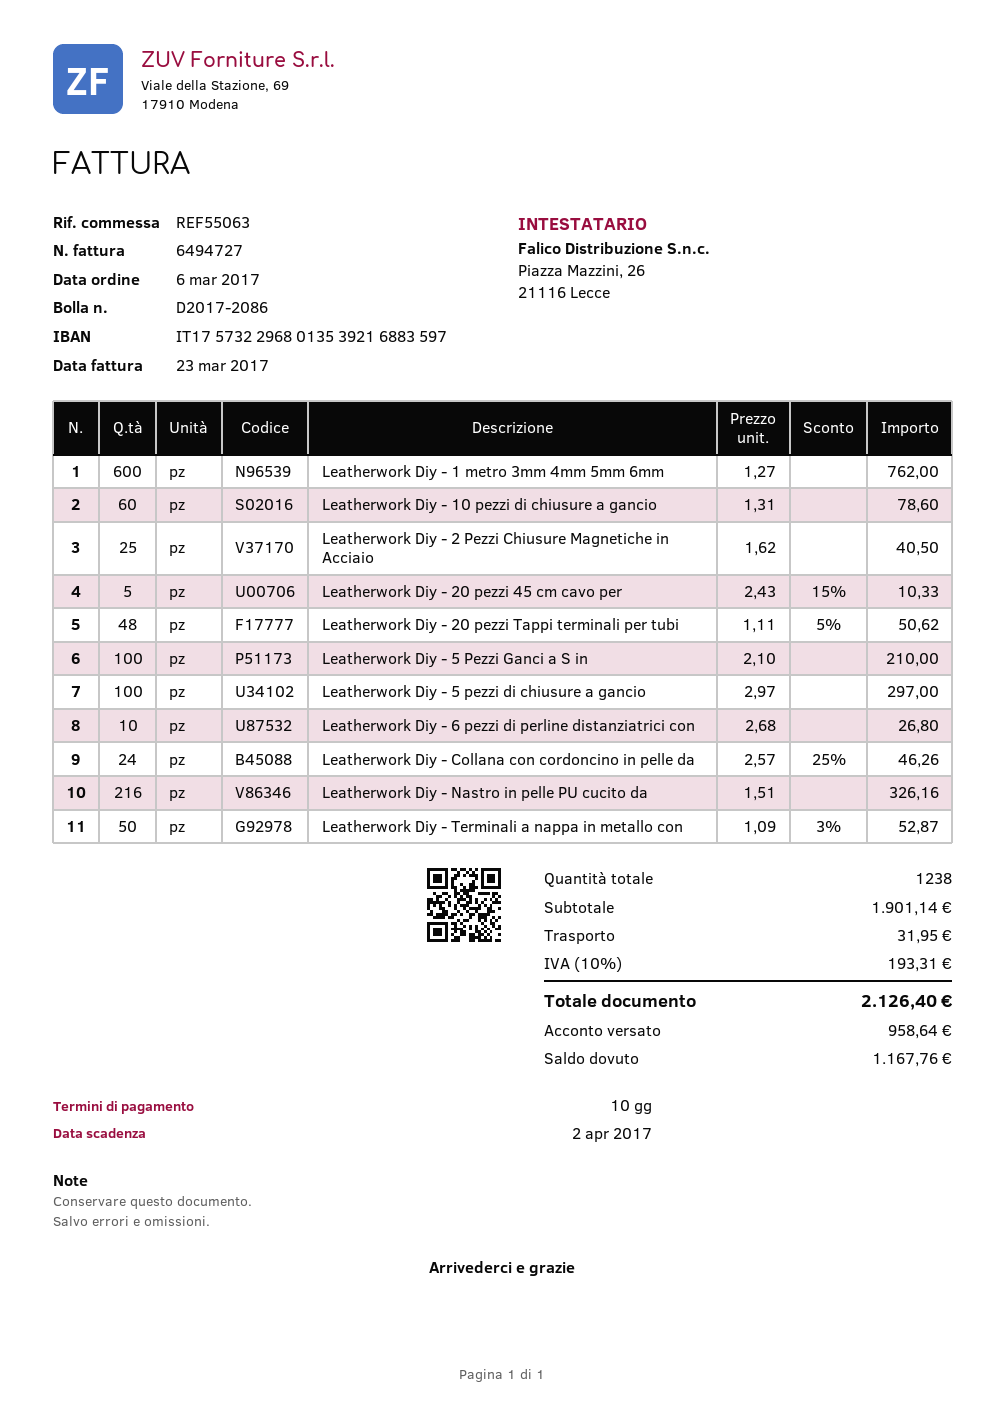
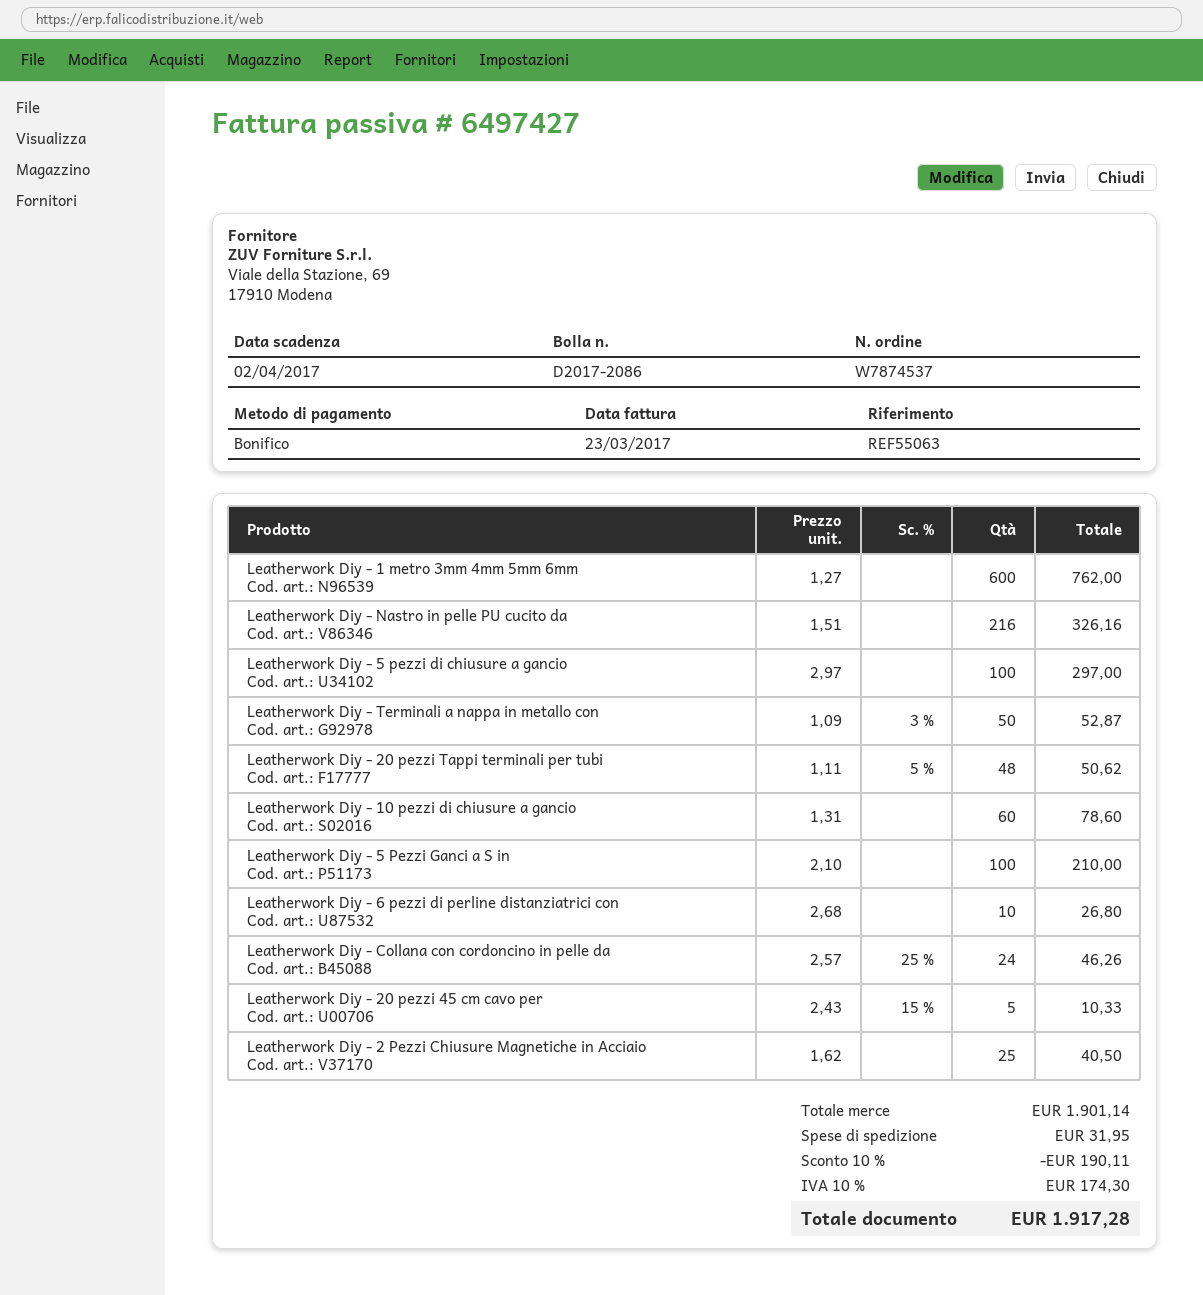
invoice number: 6494727 -> 6497427
discount: none -> 10% = 190.11
tax: 10% = 193.31 -> 10% = 174.30
total: 2126.40 -> 1917.28

